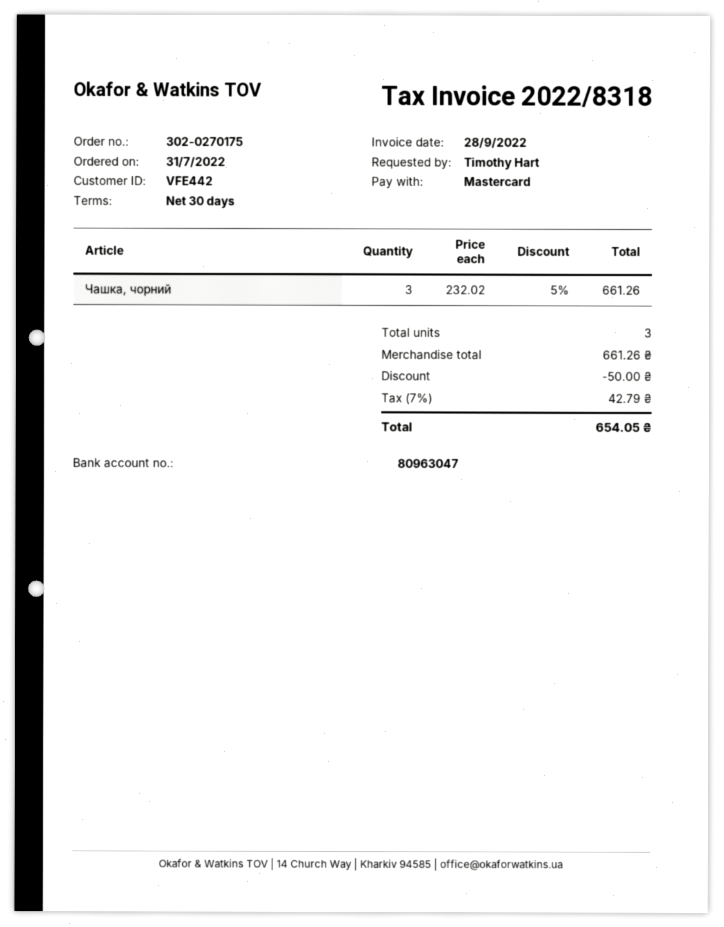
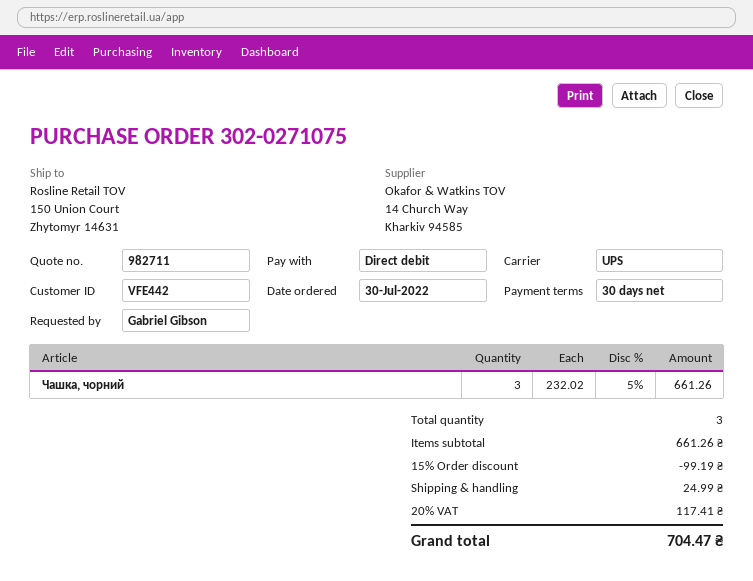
order number: 302-0270175 -> 302-0271075
order date: 2022-07-31 -> 2022-07-30
ordered by: Timothy Hart -> Gabriel Gibson
payment method: Mastercard -> direct debit
discount: 50.00 -> 99.19
shipping: none -> 24.99
tax: 7% = 42.79 -> 20% = 117.41
total: 654.05 -> 704.47

